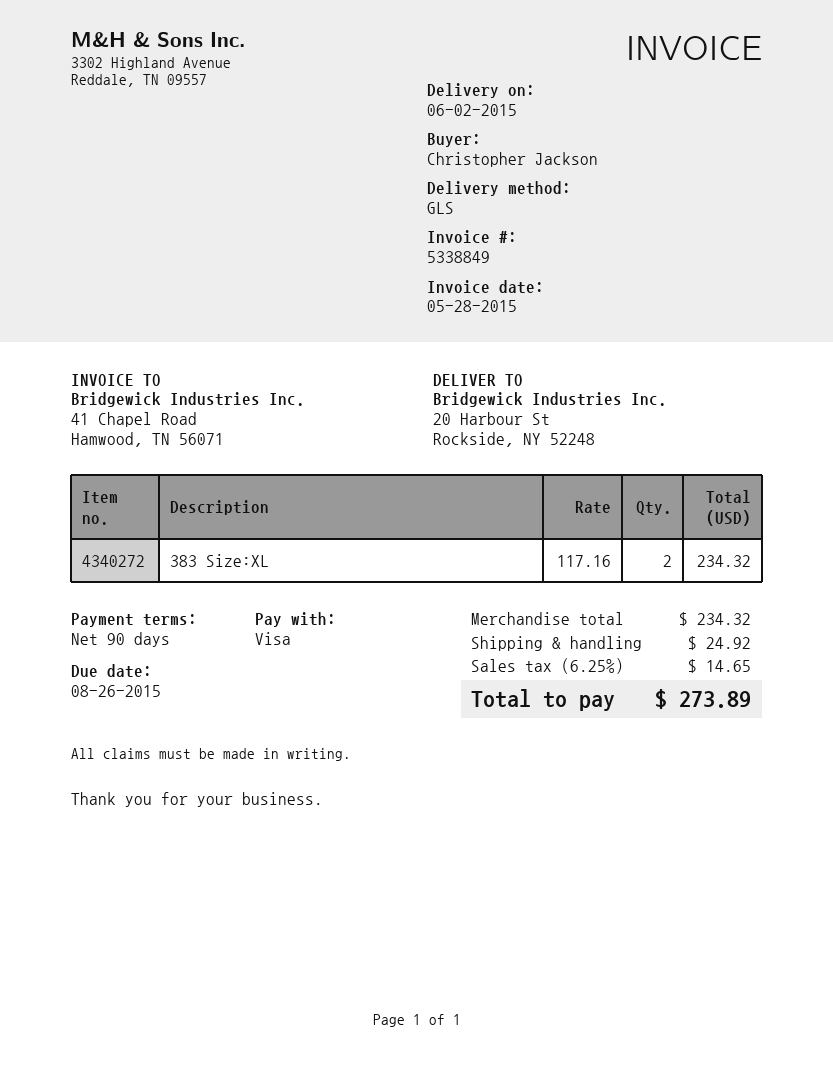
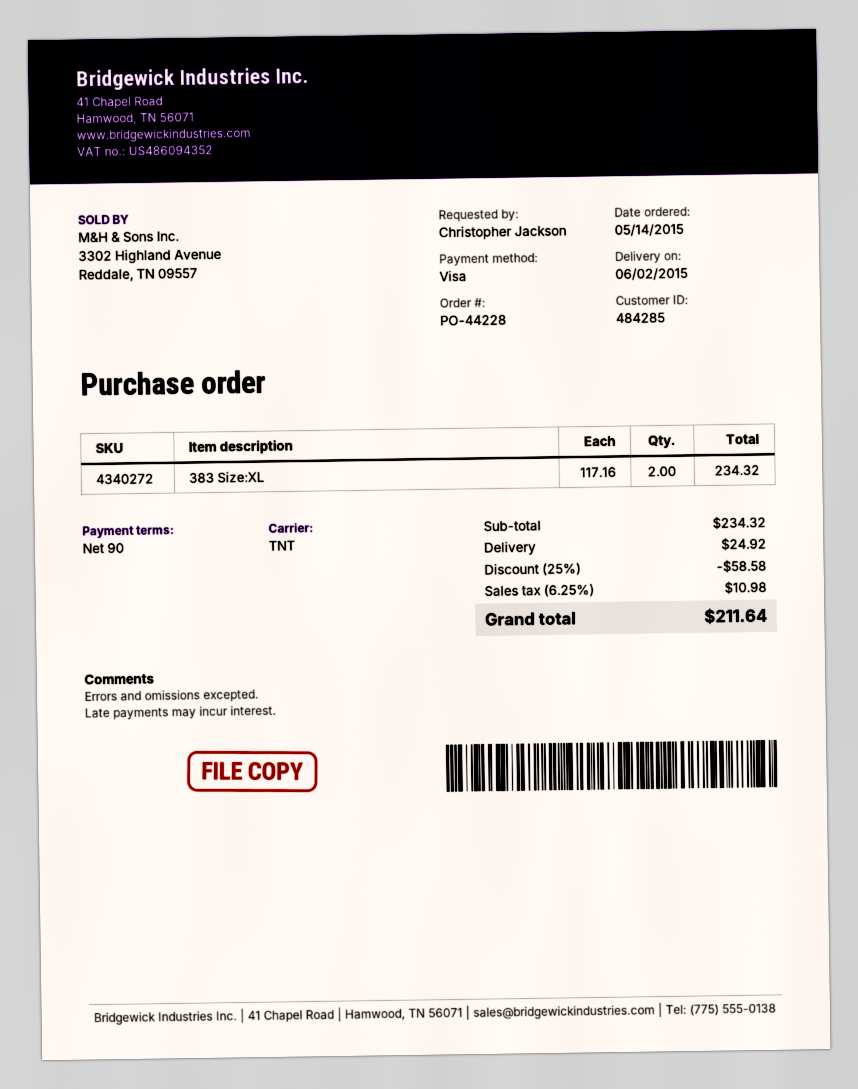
shipping method: GLS -> TNT
discount: none -> 25% = 58.58
tax: 6.25% = 14.65 -> 6.25% = 10.98
total: 273.89 -> 211.64

